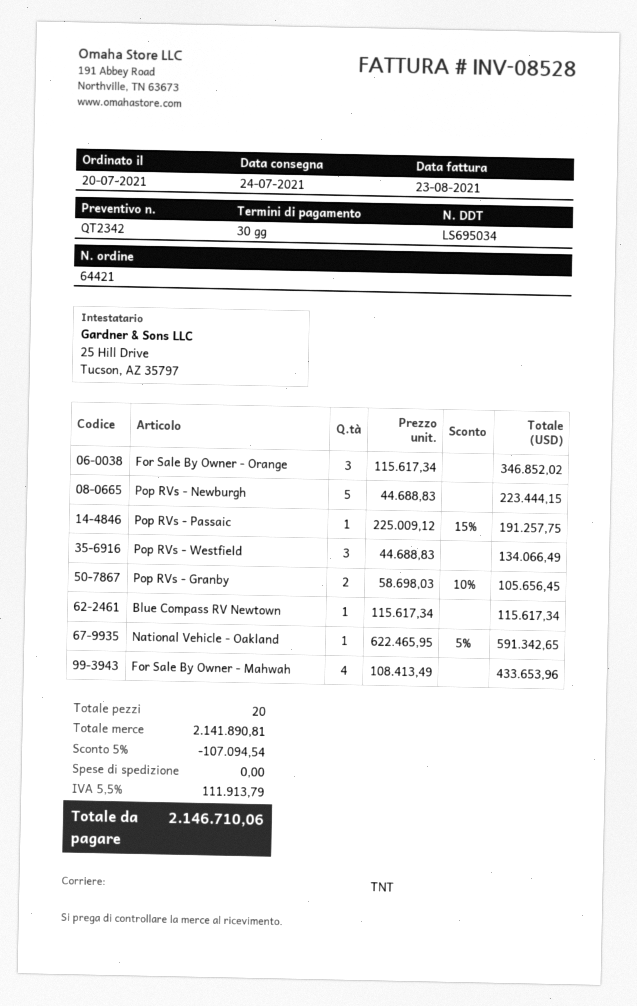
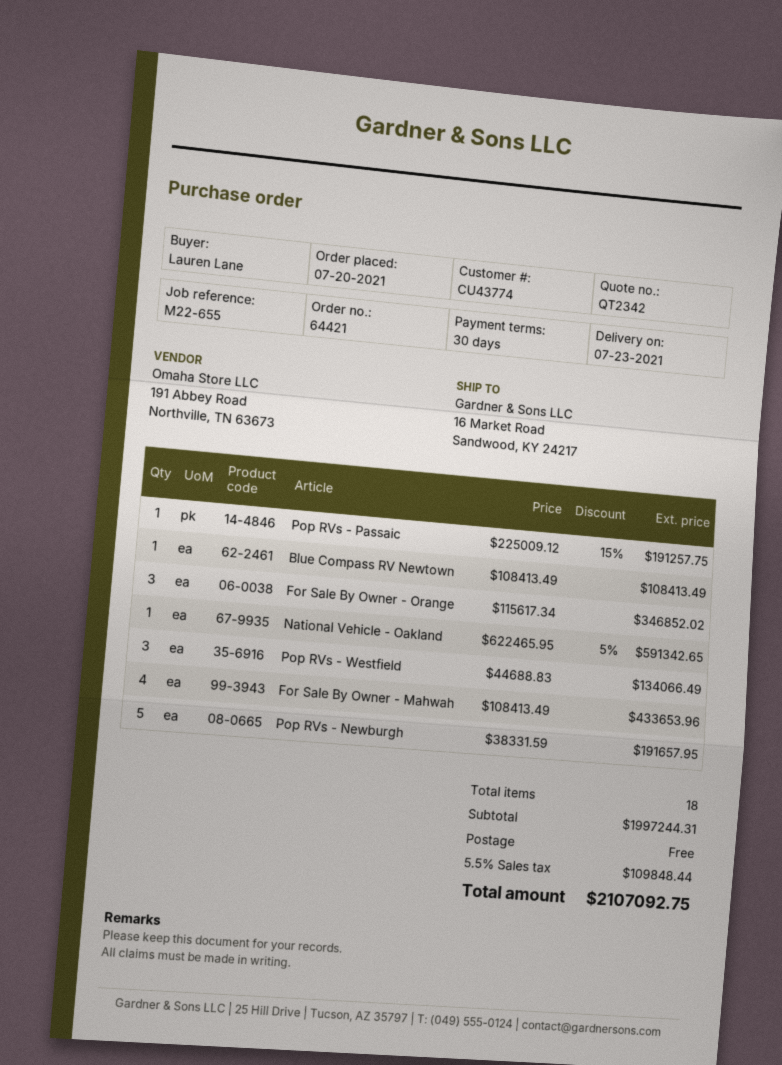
delivery date: 2021-07-24 -> 2021-07-23
Pop RVs - Newburgh: 5 x 44688.83 = 223444.15 -> 5 x 38331.59 = 191657.95
Pop RVs - Granby: 2 x 58698.03 - 10% = 105656.45 -> none
Blue Compass RV Newtown: 1 x 115617.34 = 115617.34 -> 1 x 108413.49 = 108413.49
total quantity: 20 -> 18
subtotal: 2141890.81 -> 1997244.31
discount: 5% = 107094.54 -> none
tax: 5.5% = 111913.79 -> 5.5% = 109848.44
total: 2146710.06 -> 2107092.75

